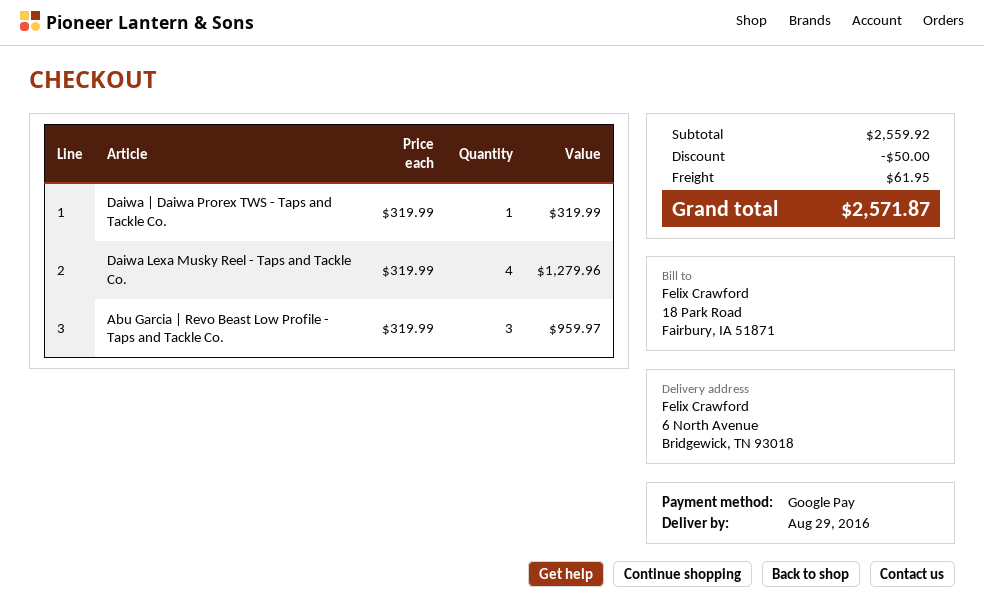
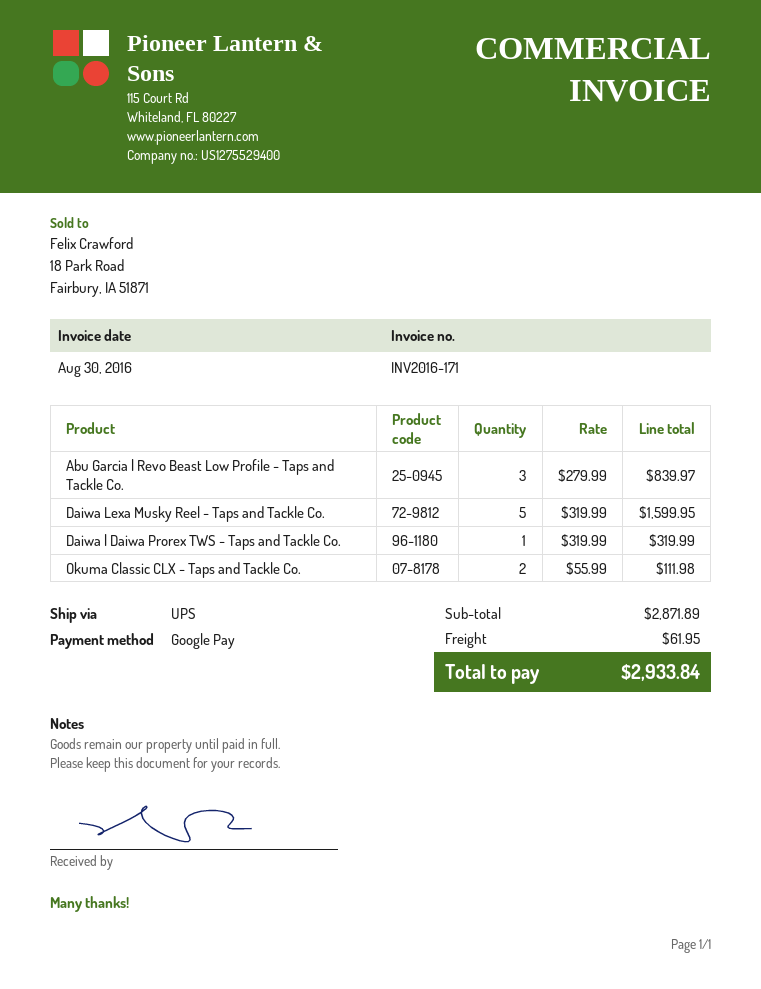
Daiwa Lexa Musky Reel - Taps and Tackle Co.: 4 x 319.99 = 1279.96 -> 5 x 319.99 = 1599.95
Abu Garcia | Revo Beast Low Profile - Taps and Tackle Co.: 3 x 319.99 = 959.97 -> 3 x 279.99 = 839.97
Okuma Classic CLX - Taps and Tackle Co.: none -> 2 x 55.99 = 111.98
subtotal: 2559.92 -> 2871.89
discount: 50.00 -> none
total: 2571.87 -> 2933.84

